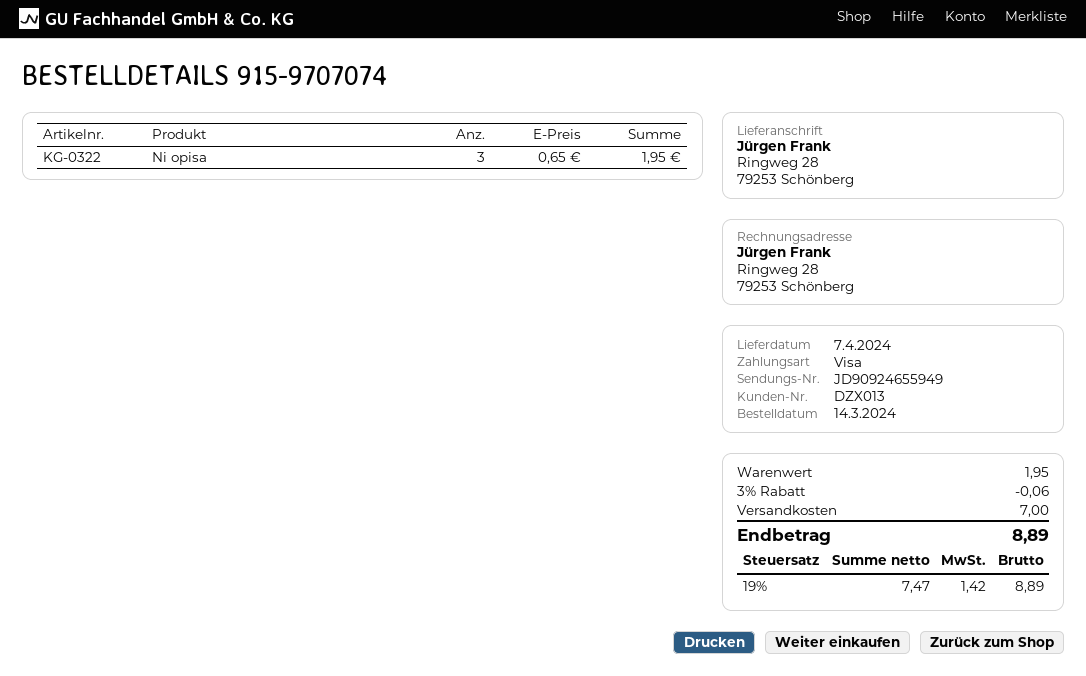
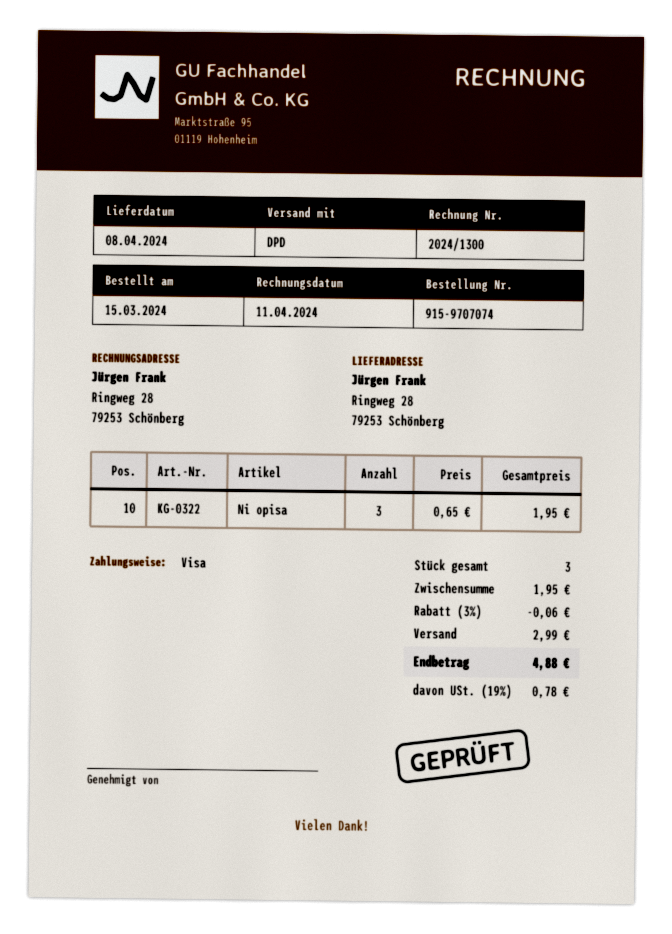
order date: 2024-03-14 -> 2024-03-15
delivery date: 2024-04-07 -> 2024-04-08
shipping: 7.00 -> 2.99
tax: 19% = 1.42 -> 19% = 0.78
total: 8.89 -> 4.88

